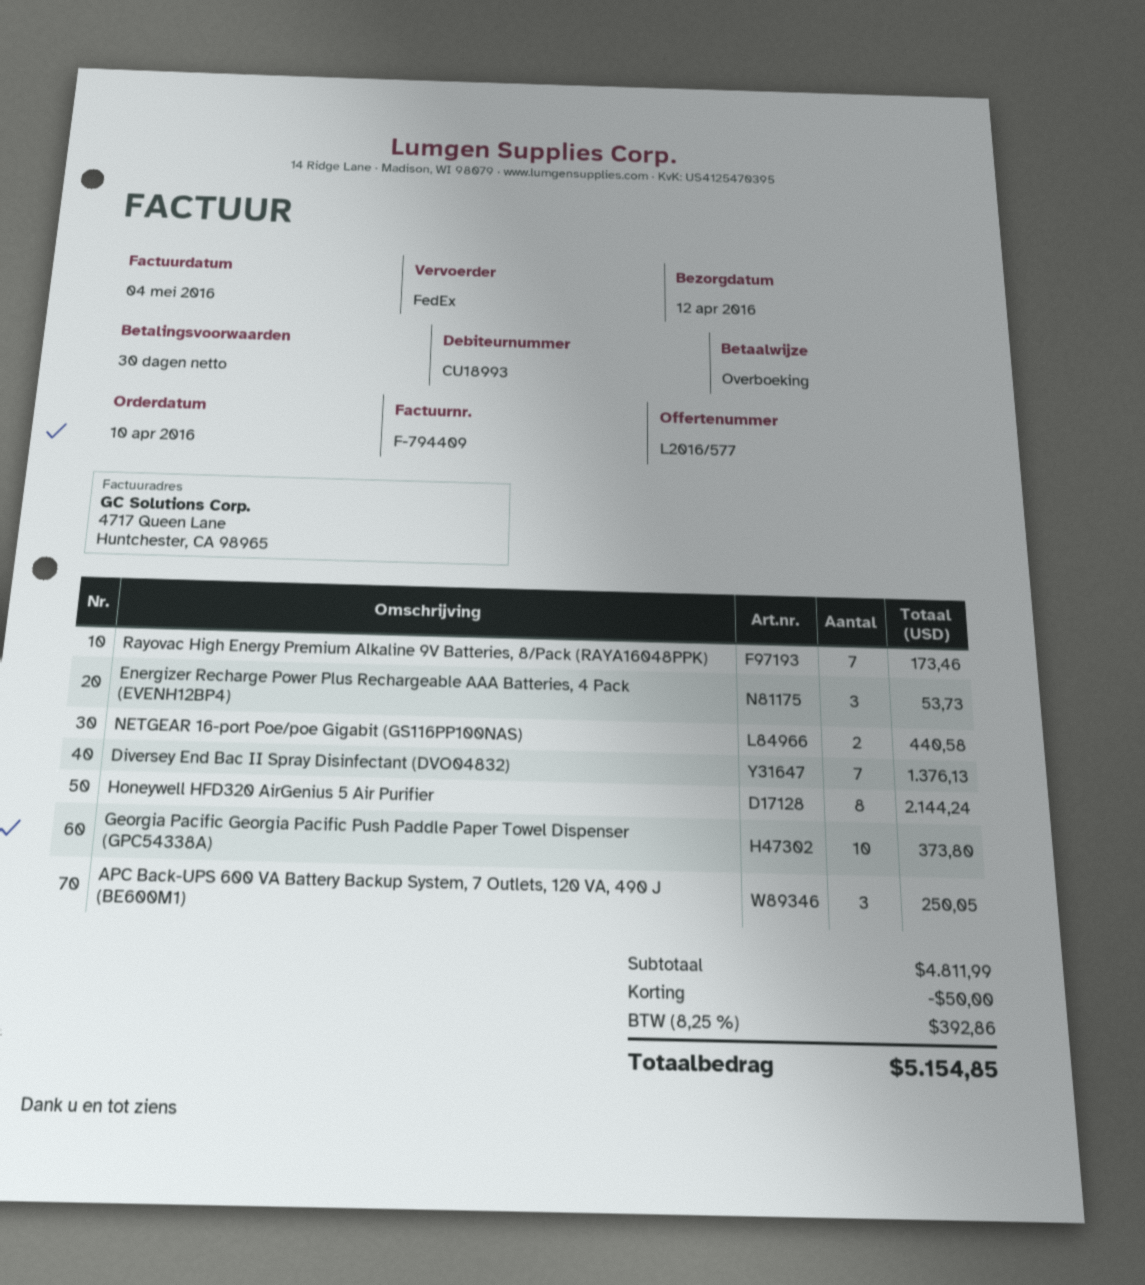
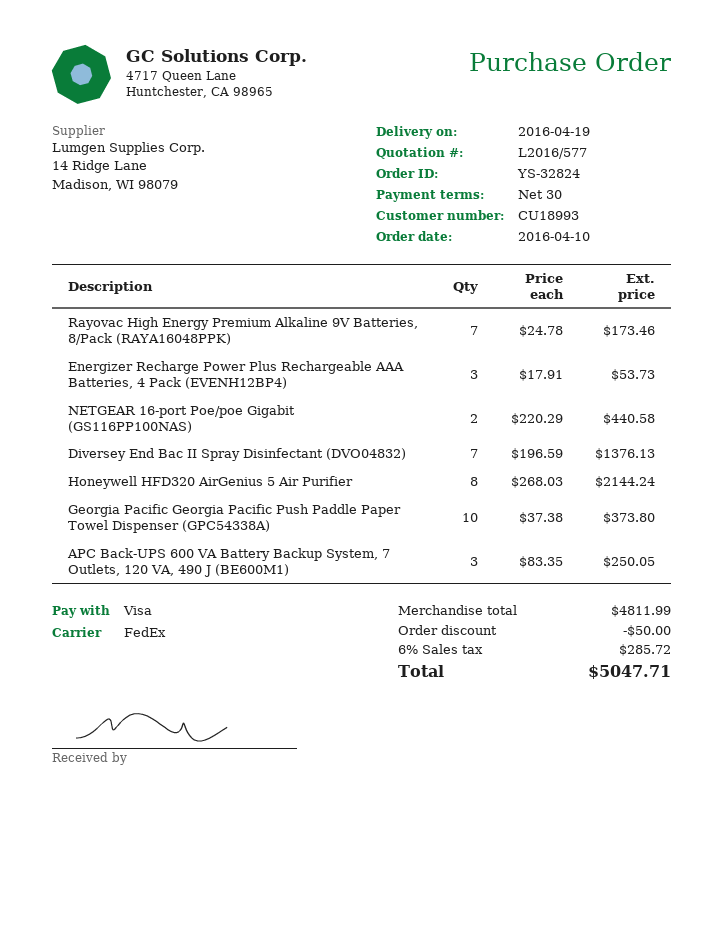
delivery date: 2016-04-12 -> 2016-04-19
payment method: bank transfer -> Visa
tax: 8.25% = 392.86 -> 6% = 285.72
total: 5154.85 -> 5047.71

